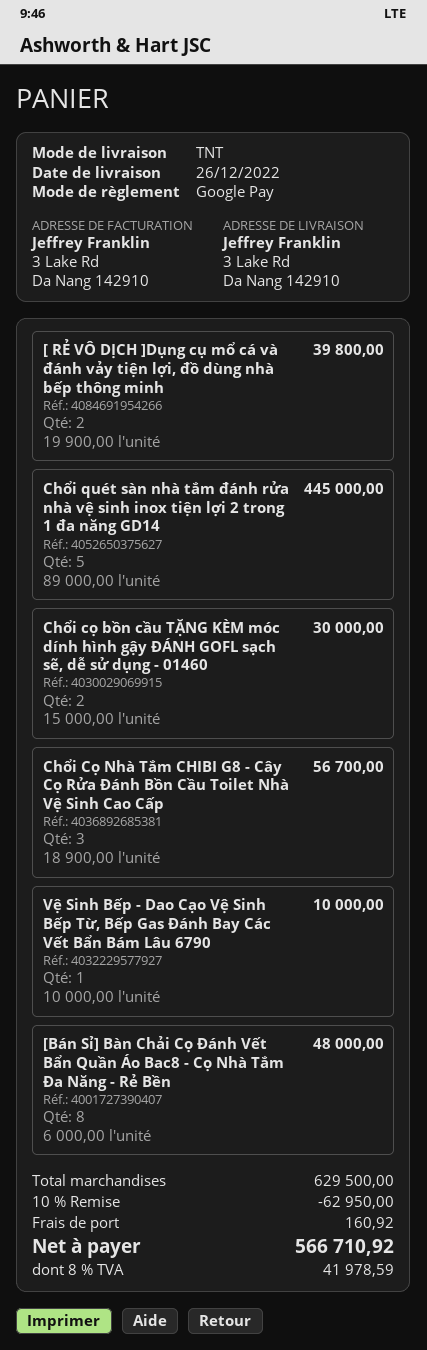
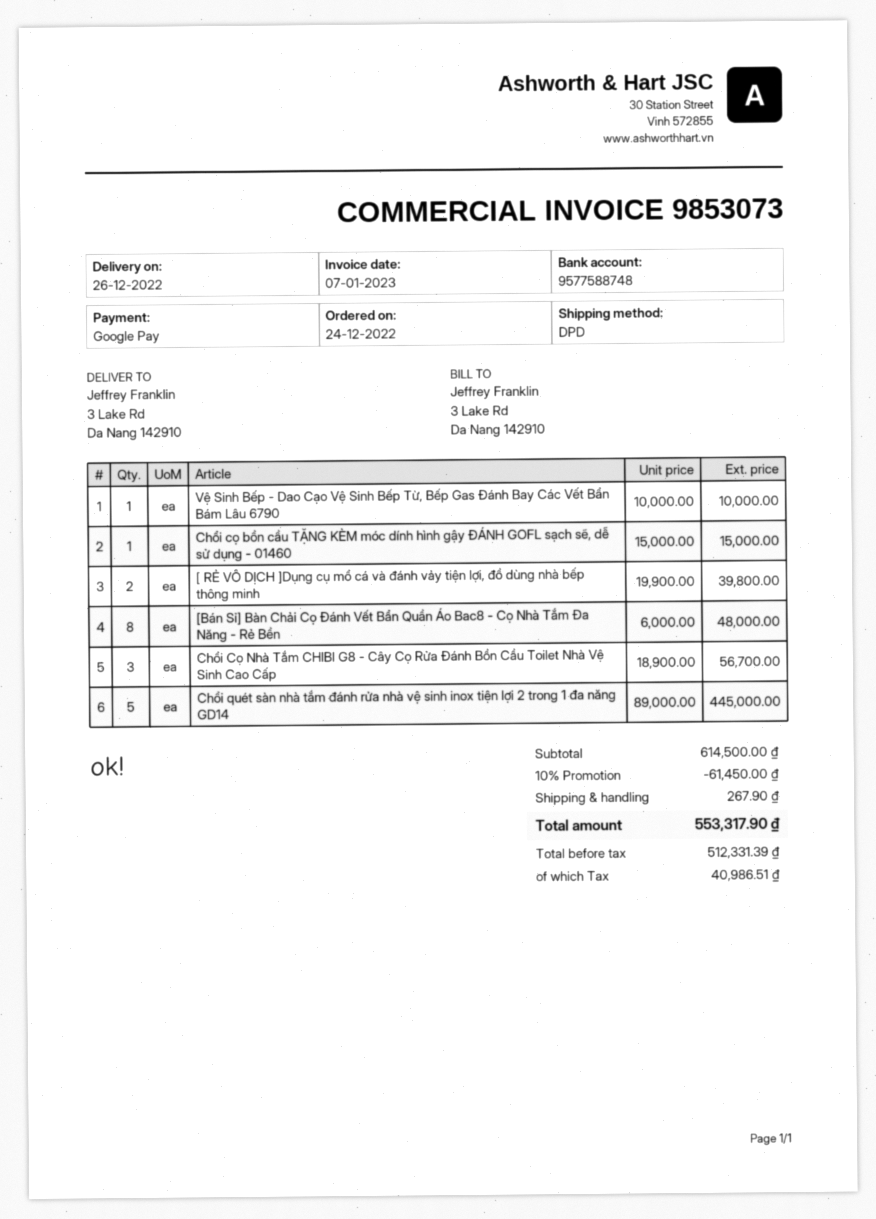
shipping method: TNT -> DPD
Chổi cọ bồn cầu TẶNG KÈM móc dính hình gậy ĐÁNH GOFL sạch sẽ, dễ sử dụng - 01460: 2 x 15000.00 = 30000.00 -> 1 x 15000.00 = 15000.00
subtotal: 629500.00 -> 614500.00
discount: 10% = 62950.00 -> 10% = 61450.00
shipping: 160.92 -> 267.90
tax: 41978.59 -> 40986.51
total: 566710.92 -> 553317.90

